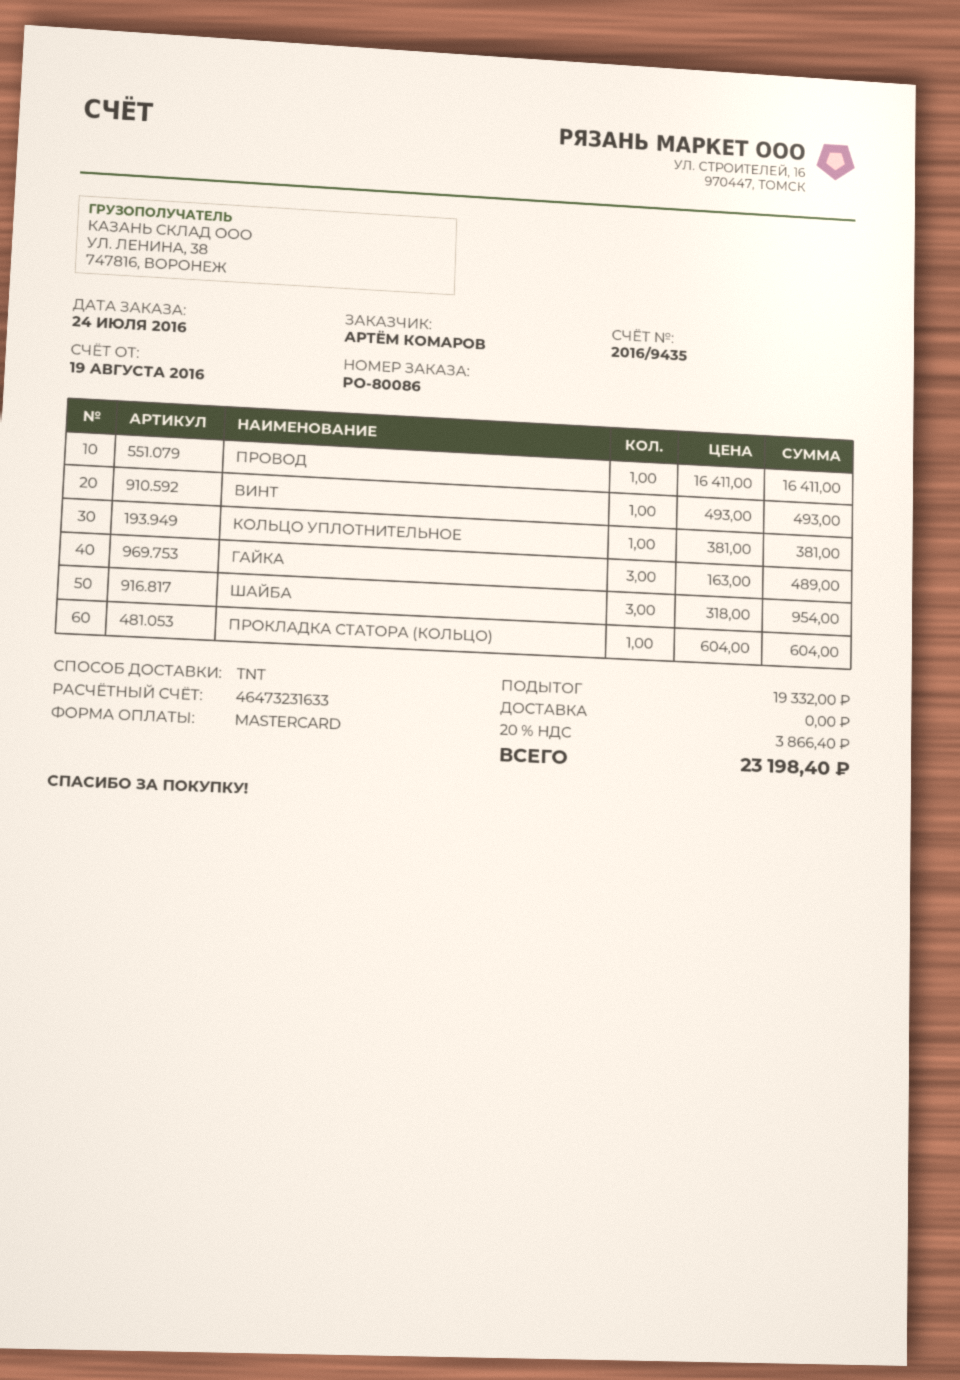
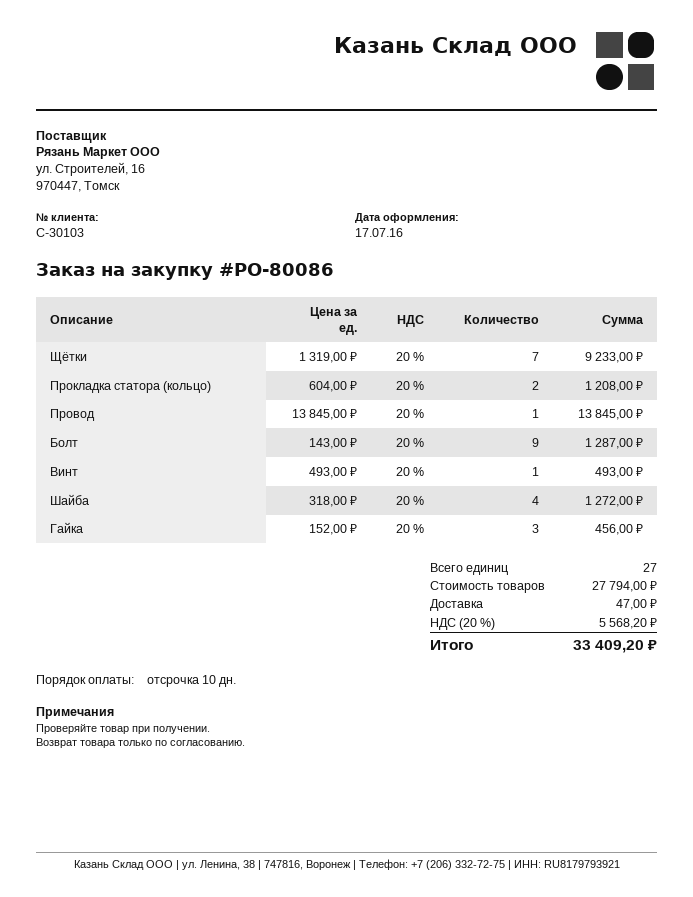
order date: 2016-07-24 -> 2016-07-17
ПРОВОД: 1 x 16411.00 = 16411.00 -> 1 x 13845.00 = 13845.00
КОЛЬЦО УПЛОТНИТЕЛЬНОЕ: 1 x 381.00 = 381.00 -> none
ГАЙКА: 3 x 163.00 = 489.00 -> 3 x 152.00 = 456.00
ШАЙБА: 3 x 318.00 = 954.00 -> 4 x 318.00 = 1272.00
ПРОКЛАДКА СТАТОРА (КОЛЬЦО): 1 x 604.00 = 604.00 -> 2 x 604.00 = 1208.00
Щётки: none -> 7 x 1319.00 = 9233.00
Болт: none -> 9 x 143.00 = 1287.00
subtotal: 19332.00 -> 27794.00
shipping: 0.00 -> 47.00
tax: 20% = 3866.40 -> 20% = 5568.20
total: 23198.40 -> 33409.20

